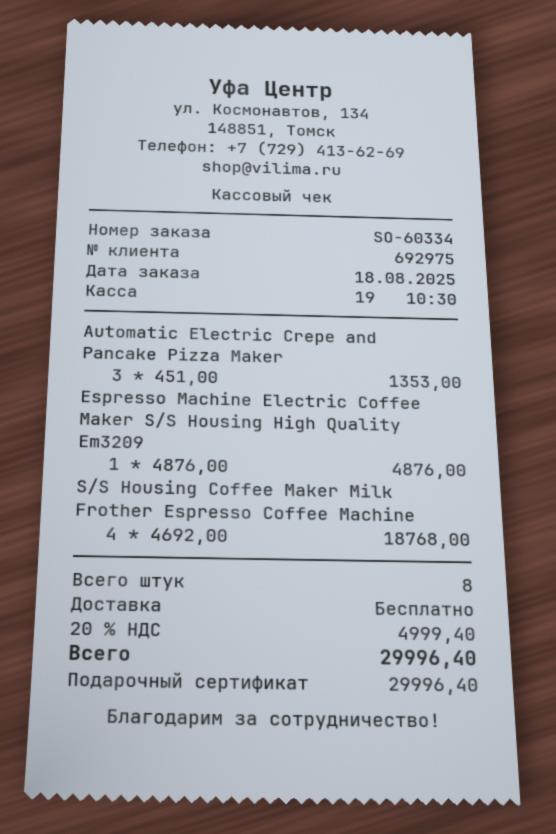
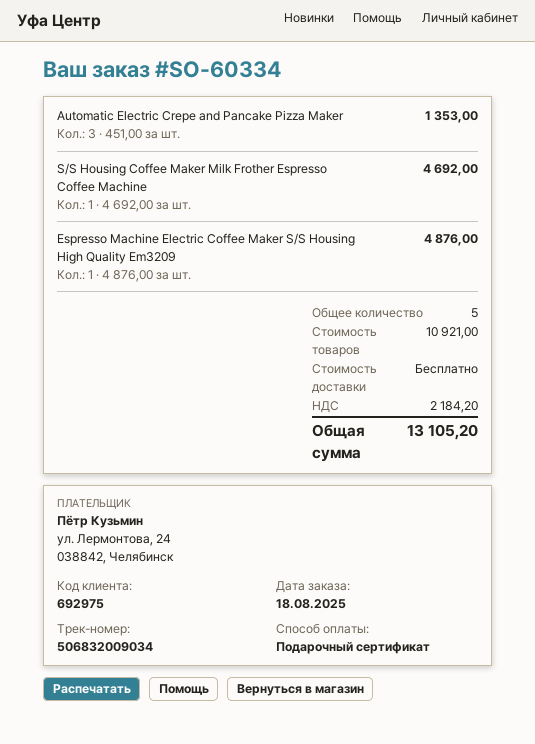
S/S Housing Coffee Maker Milk Frother Espresso Coffee Machine: 4 x 4692.00 = 18768.00 -> 1 x 4692.00 = 4692.00
total quantity: 8 -> 5
tax: 4999.40 -> 2184.20
total: 29996.40 -> 13105.20

